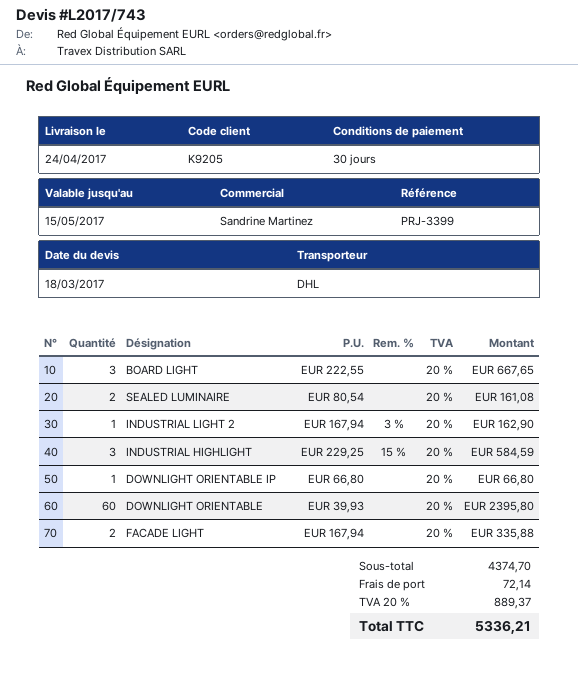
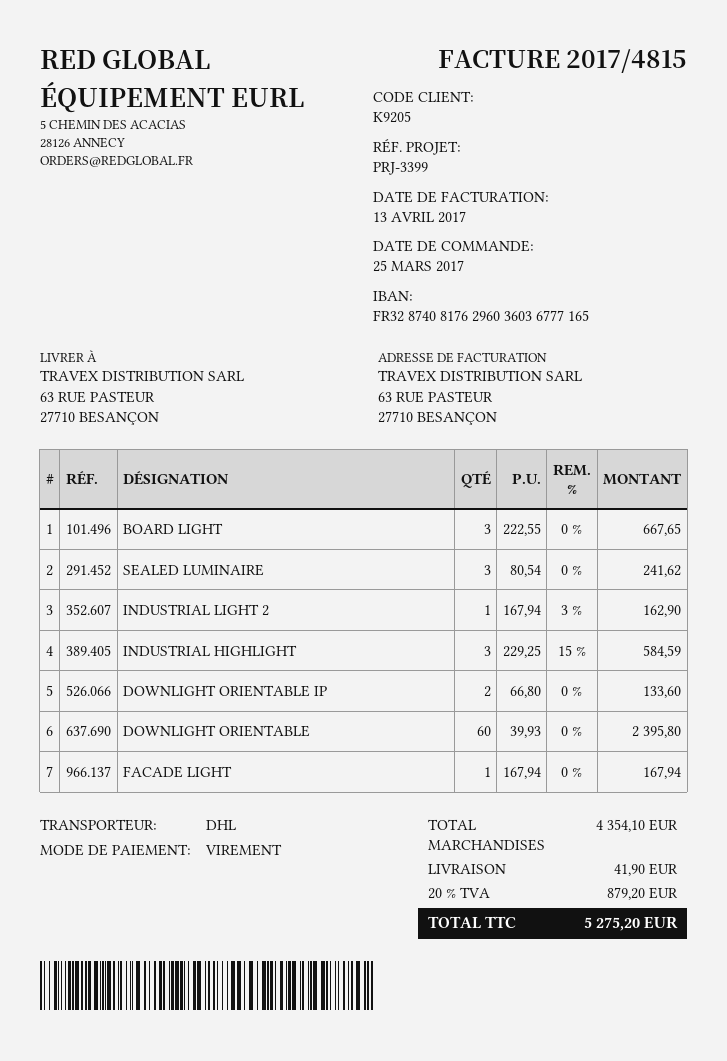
SEALED LUMINAIRE: 2 x 80.54 = 161.08 -> 3 x 80.54 = 241.62
DOWNLIGHT ORIENTABLE IP: 1 x 66.80 = 66.80 -> 2 x 66.80 = 133.60
FACADE LIGHT: 2 x 167.94 = 335.88 -> 1 x 167.94 = 167.94
subtotal: 4374.70 -> 4354.10
shipping: 72.14 -> 41.90
tax: 20% = 889.37 -> 20% = 879.20
total: 5336.21 -> 5275.20

